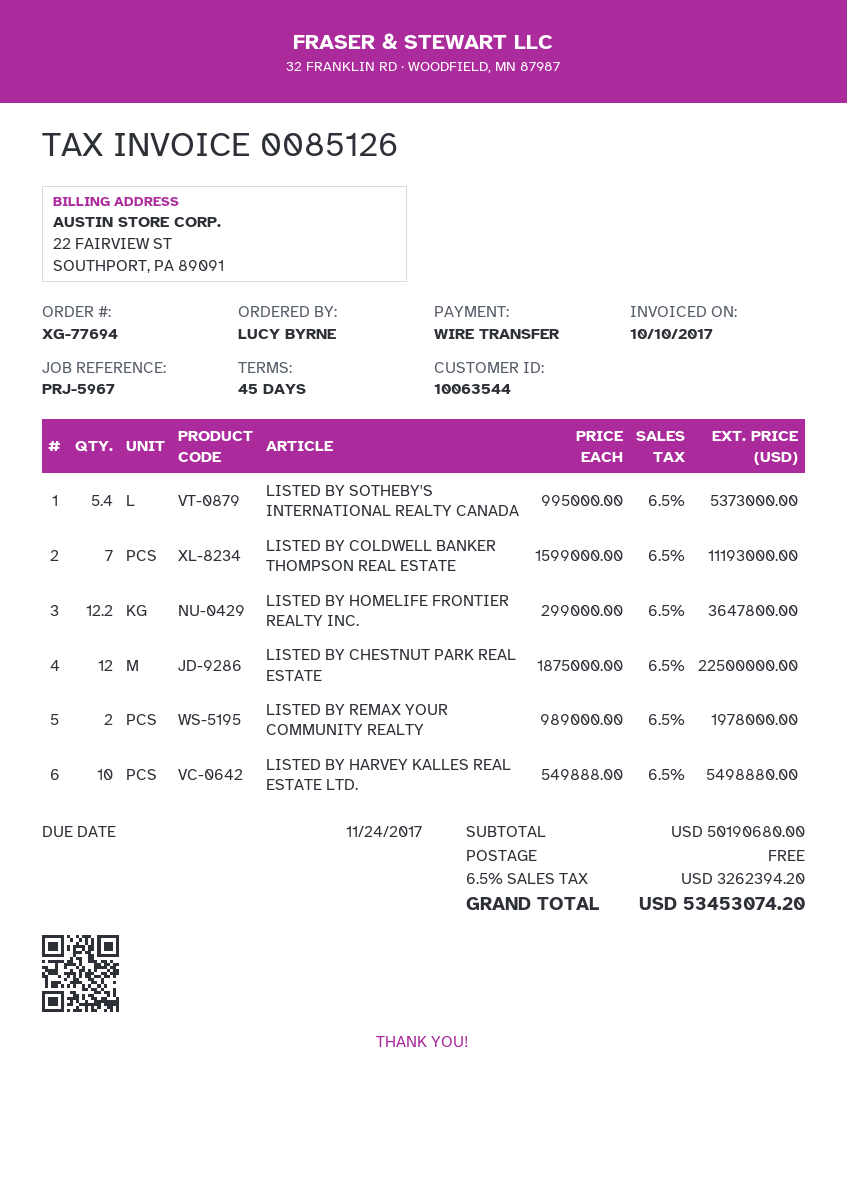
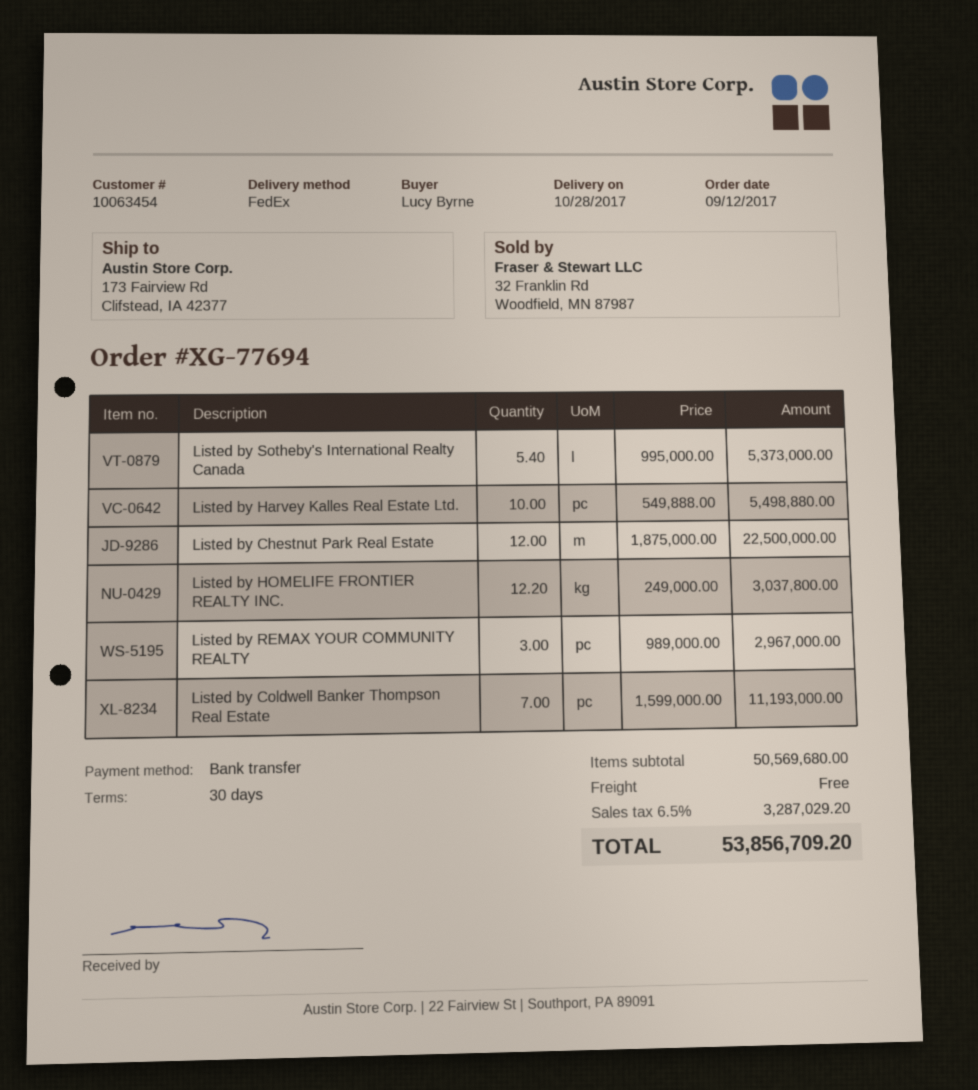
payment terms: 45 days -> 30 days
customer number: 10063544 -> 10063454
LISTED BY HOMELIFE FRONTIER REALTY INC.: 12.2 x 299000.00 = 3647800.00 -> 12.2 x 249000.00 = 3037800.00
LISTED BY REMAX YOUR COMMUNITY REALTY: 2 x 989000.00 = 1978000.00 -> 3 x 989000.00 = 2967000.00
subtotal: 50190680.00 -> 50569680.00
tax: 6.5% = 3262394.20 -> 6.5% = 3287029.20
total: 53453074.20 -> 53856709.20

